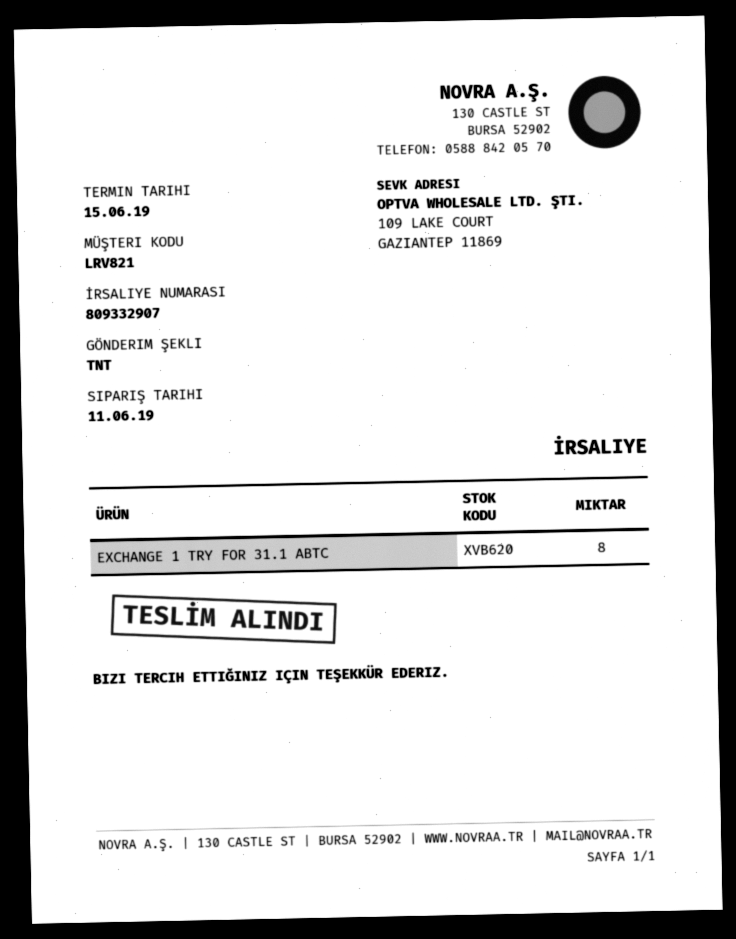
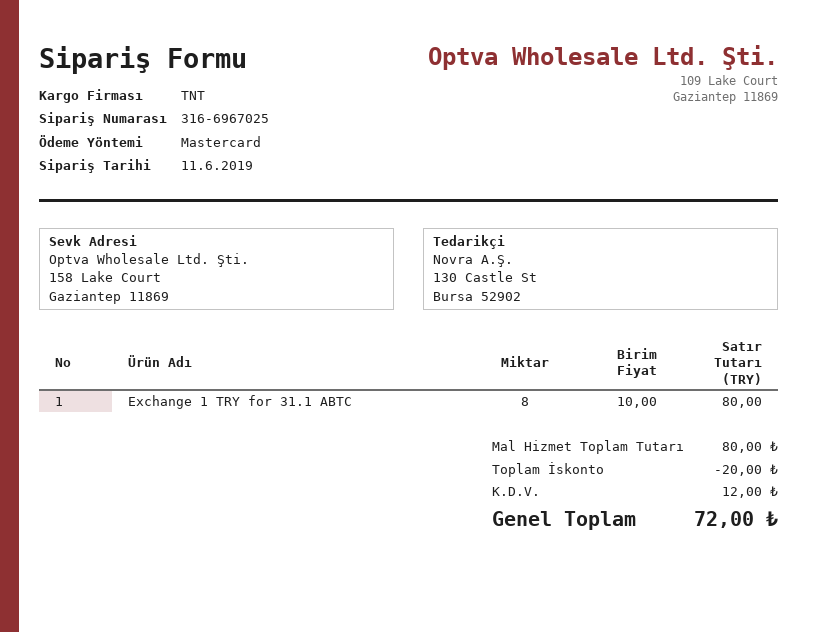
ship to: 109 LAKE COURT, GAZIANTEP 11869 -> 158 Lake Court, Gaziantep 11869

